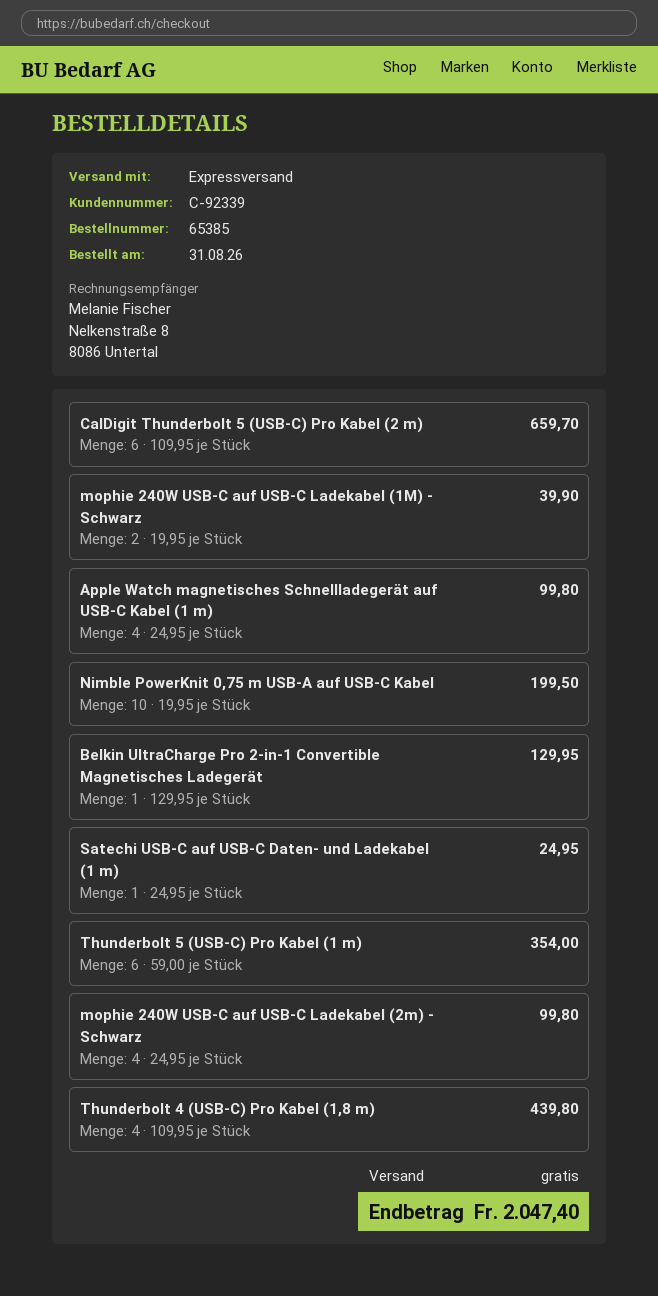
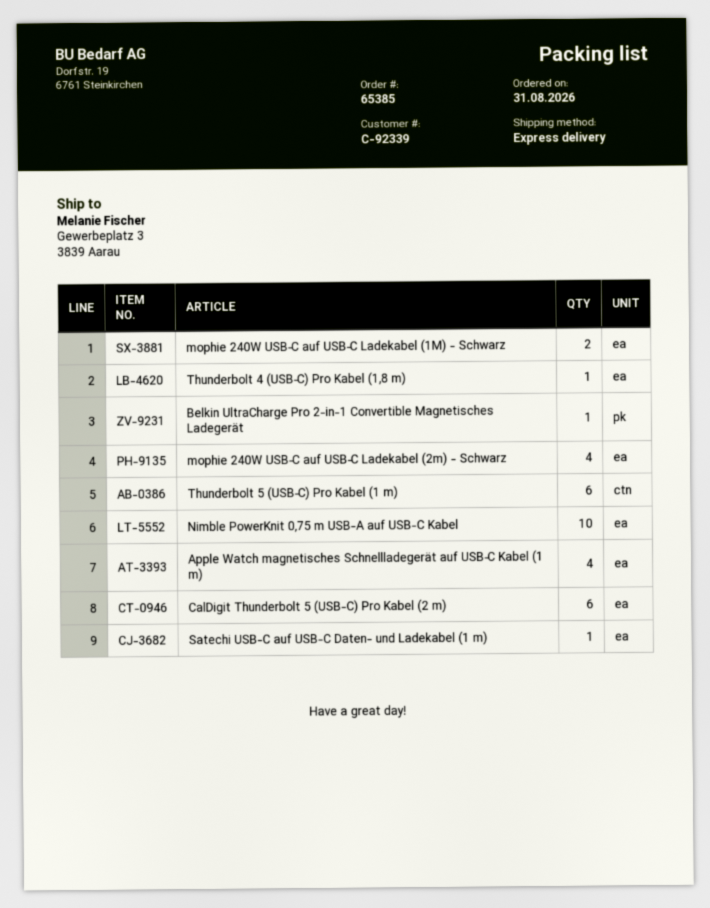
Thunderbolt 4 (USB‑C) Pro Kabel (1,8 m): 4 -> 1

